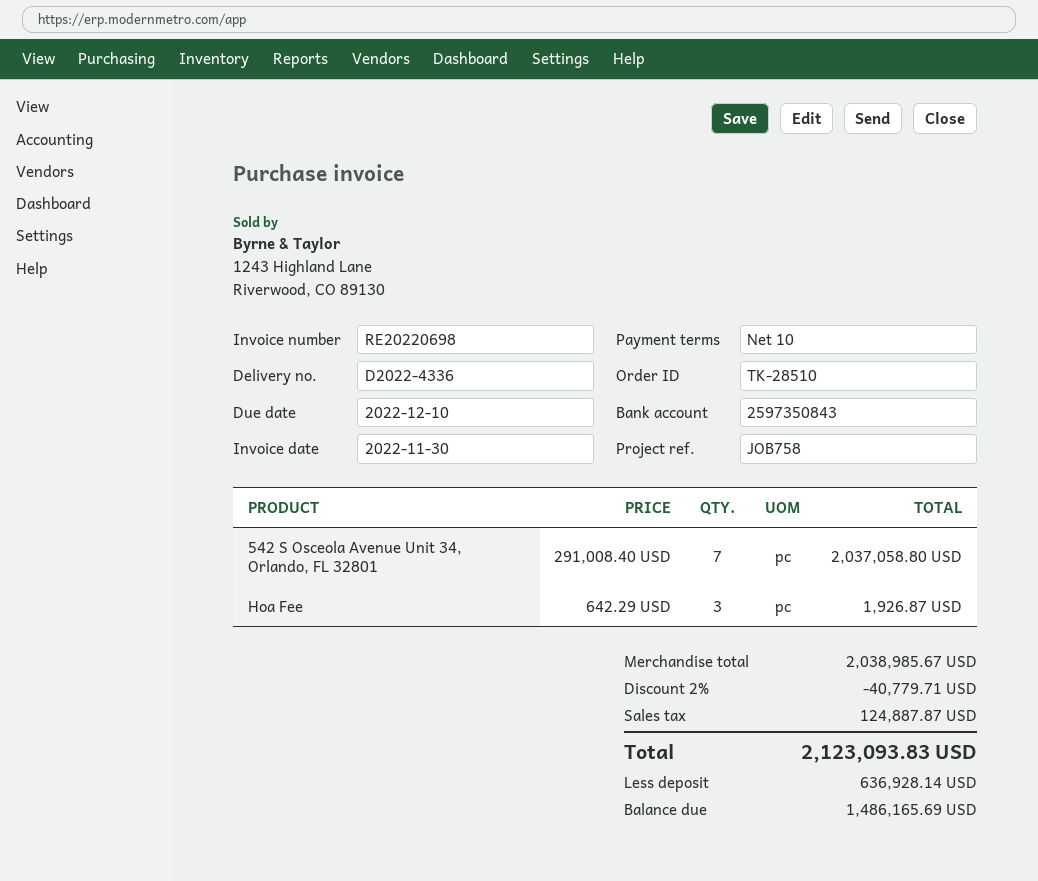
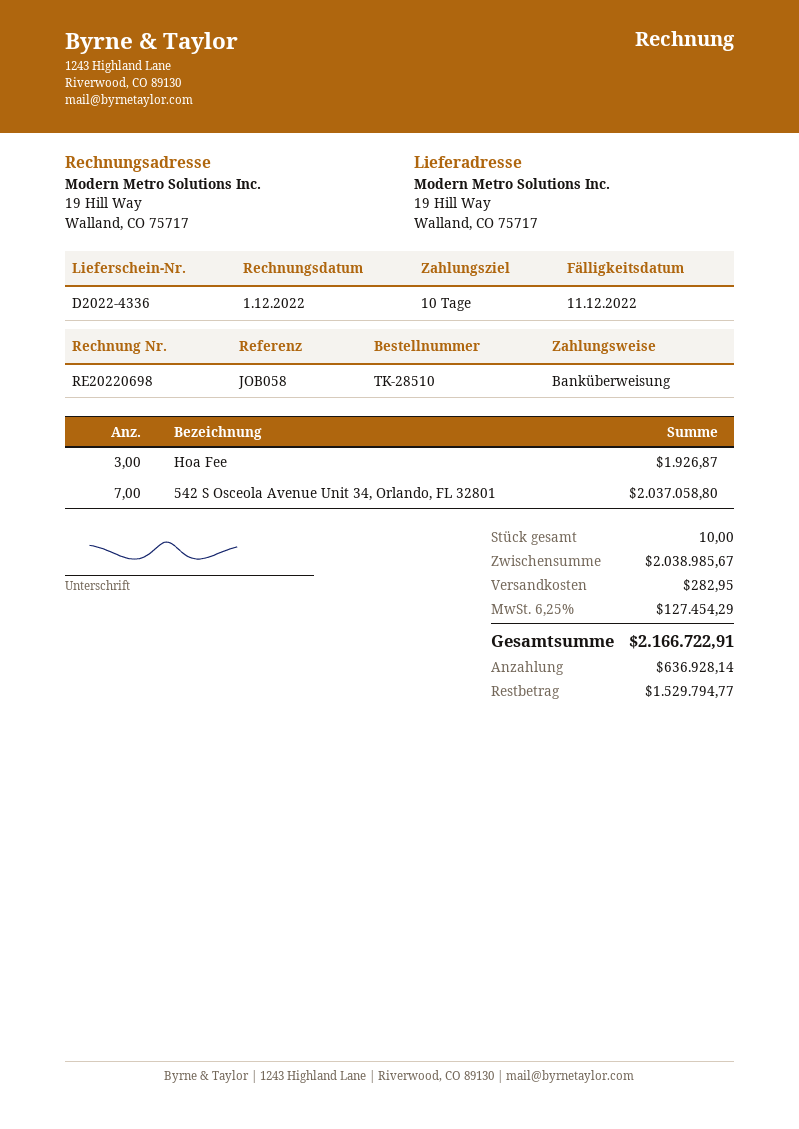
invoice date: 2022-11-30 -> 2022-12-01
due date: 2022-12-10 -> 2022-12-11
reference: JOB758 -> JOB058
discount: 2% = 40779.71 -> none
shipping: none -> 282.95
tax: 124887.87 -> 127454.29
total: 2123093.83 -> 2166722.91
balance: 1486165.69 -> 1529794.77

